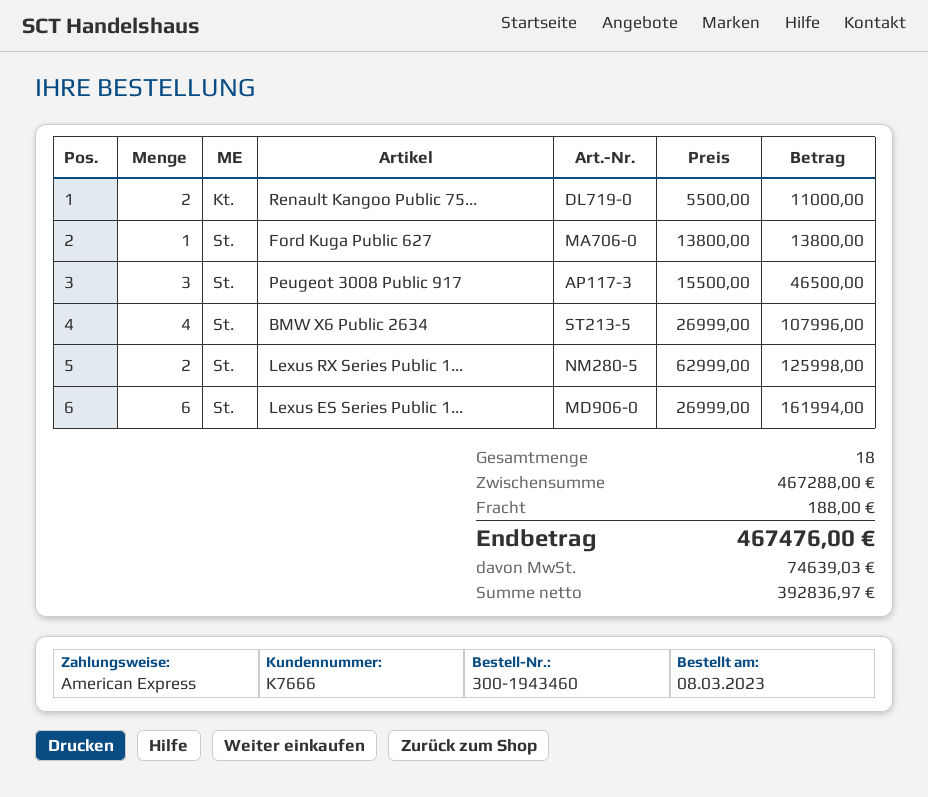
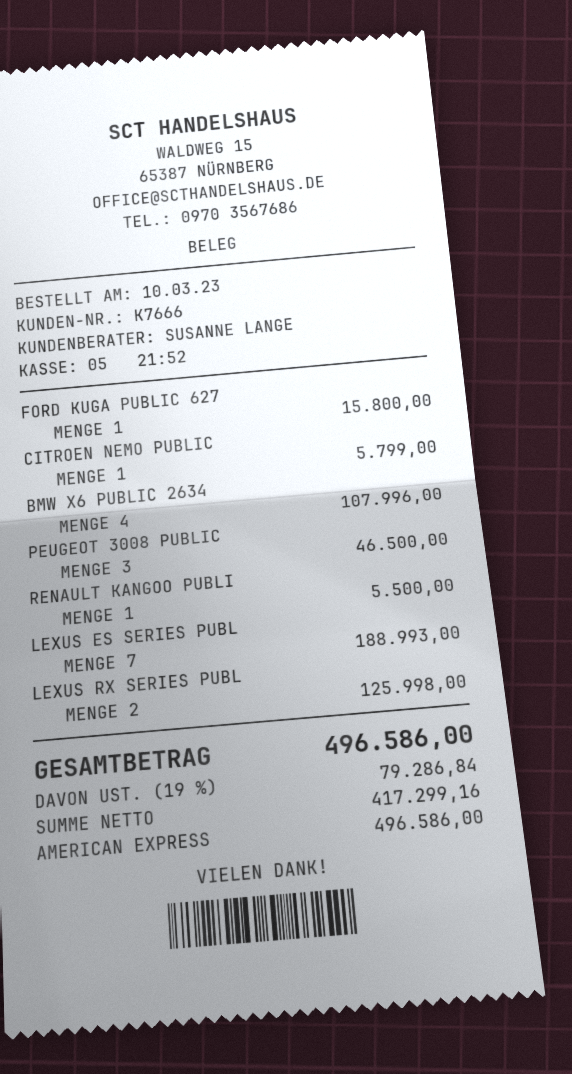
order date: 2023-03-08 -> 2023-03-10
Renault Kangoo Public 75...: 2 for 11000.00 -> 1 for 5500.00
Ford Kuga Public 627: 1 for 13800.00 -> 1 for 15800.00
Lexus ES Series Public 1...: 6 for 161994.00 -> 7 for 188993.00
CITROEN NEMO PUBLIC: none -> 1 for 5799.00
shipping: 188.00 -> none
net: 392836.97 -> 417299.16
tax: 74639.03 -> 79286.84
total: 467476.00 -> 496586.00

